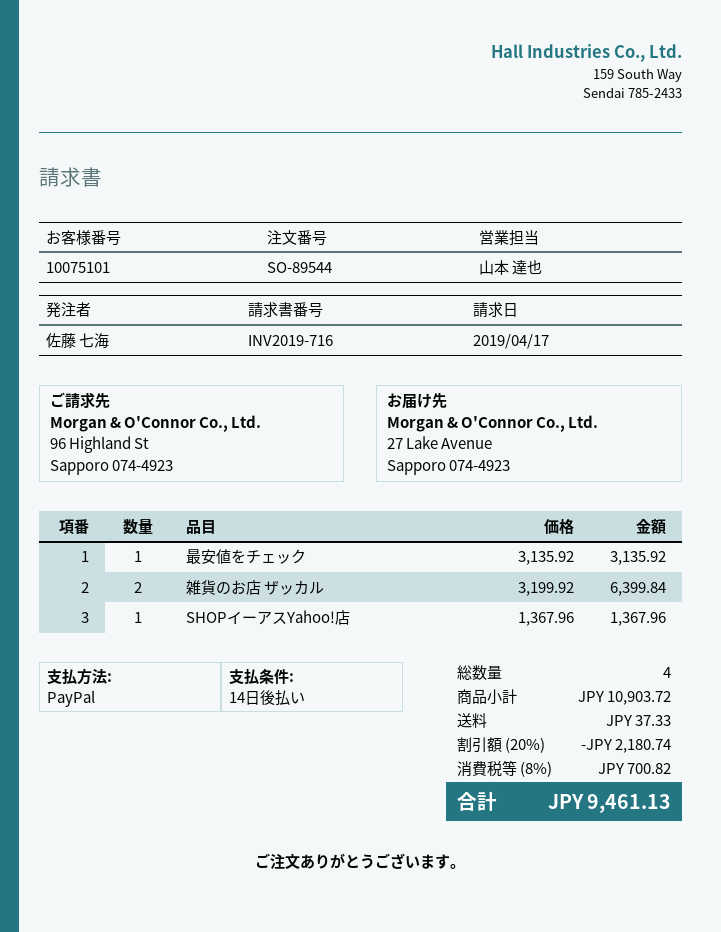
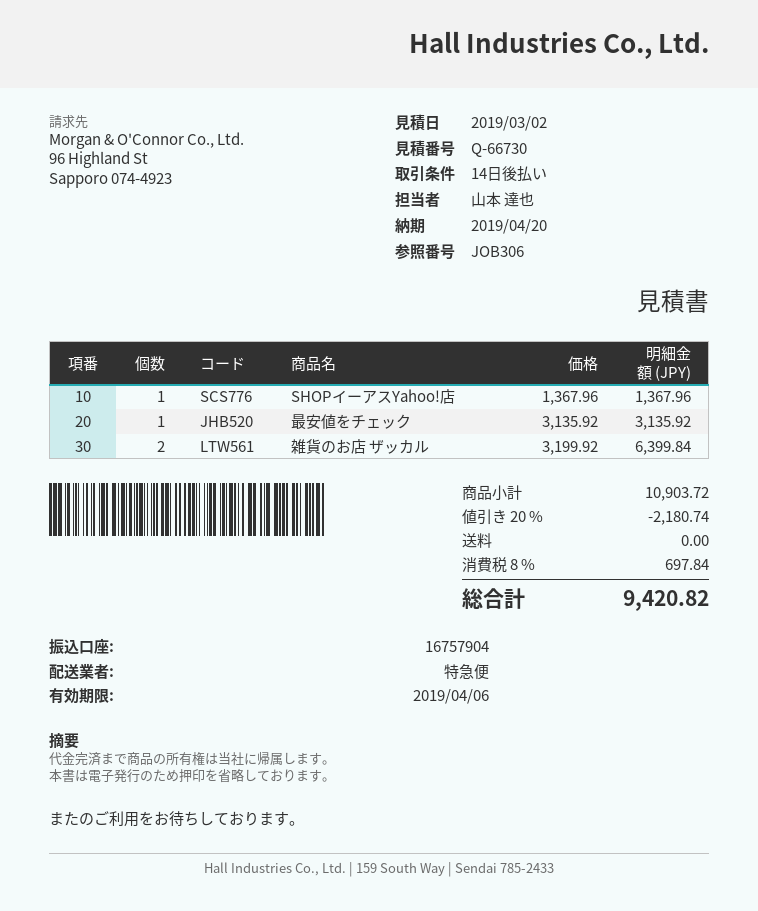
shipping: 37.33 -> 0.00
tax: 8% = 700.82 -> 8% = 697.84
total: 9461.13 -> 9420.82

